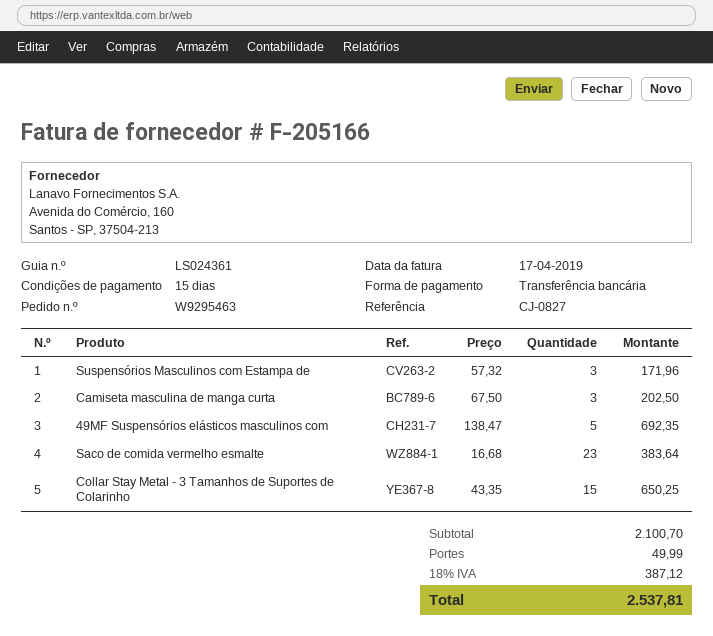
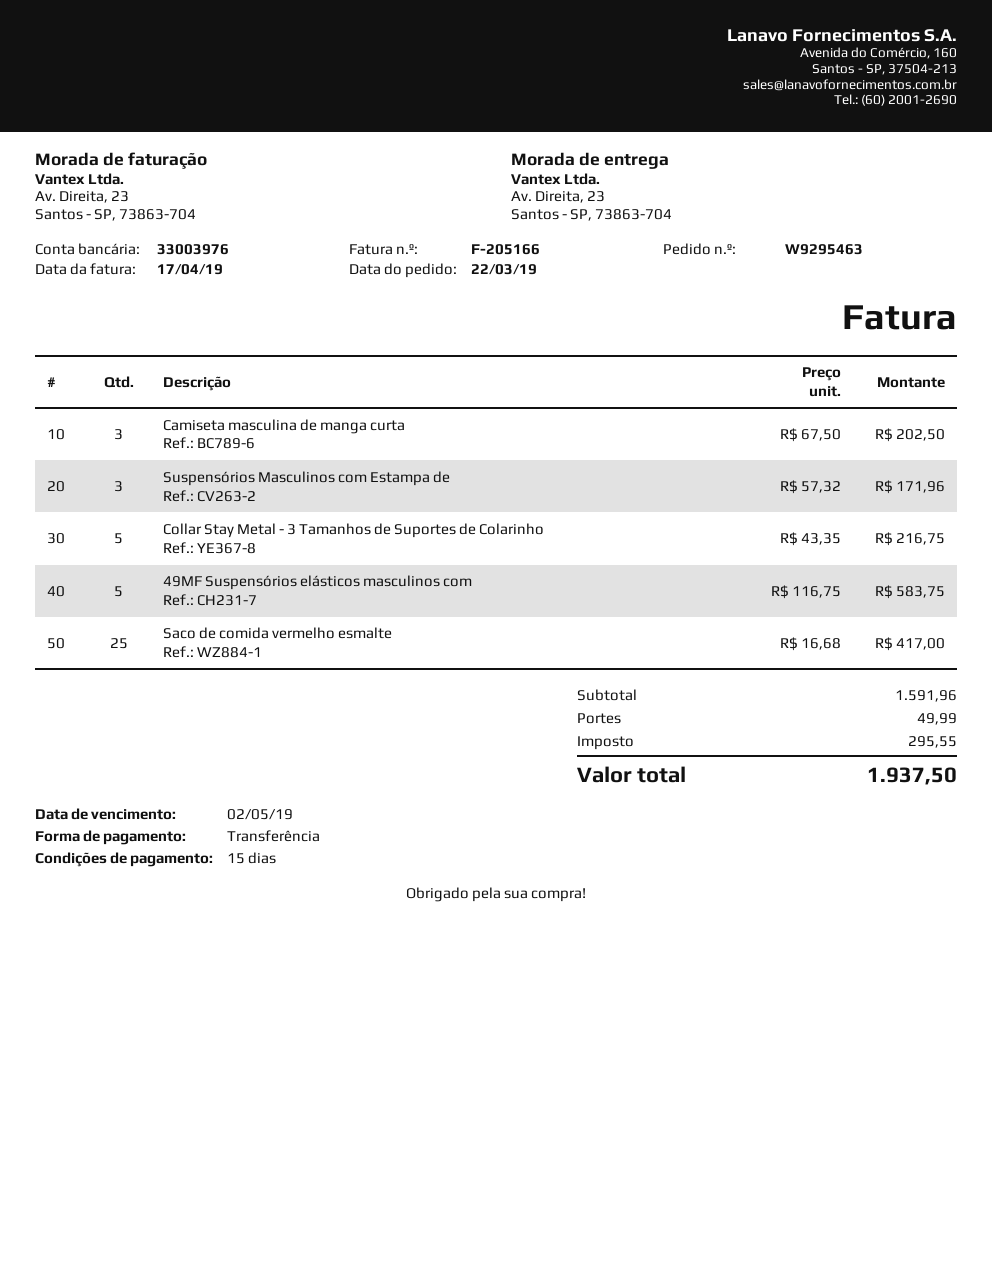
49MF Suspensórios elásticos masculinos com: 5 x 138.47 = 692.35 -> 5 x 116.75 = 583.75
Saco de comida vermelho esmalte: 23 x 16.68 = 383.64 -> 25 x 16.68 = 417.00
Collar Stay Metal - 3 Tamanhos de Suportes de Colarinho: 15 x 43.35 = 650.25 -> 5 x 43.35 = 216.75
subtotal: 2100.70 -> 1591.96
tax: 387.12 -> 295.55
total: 2537.81 -> 1937.50

